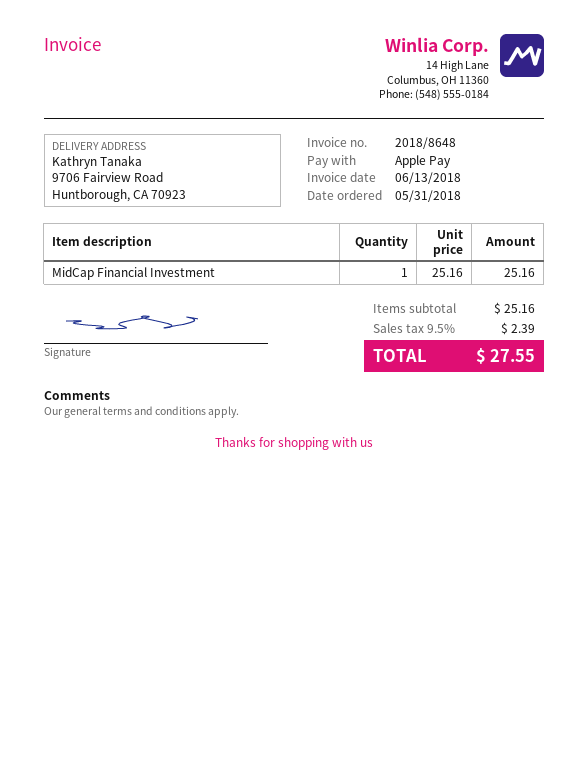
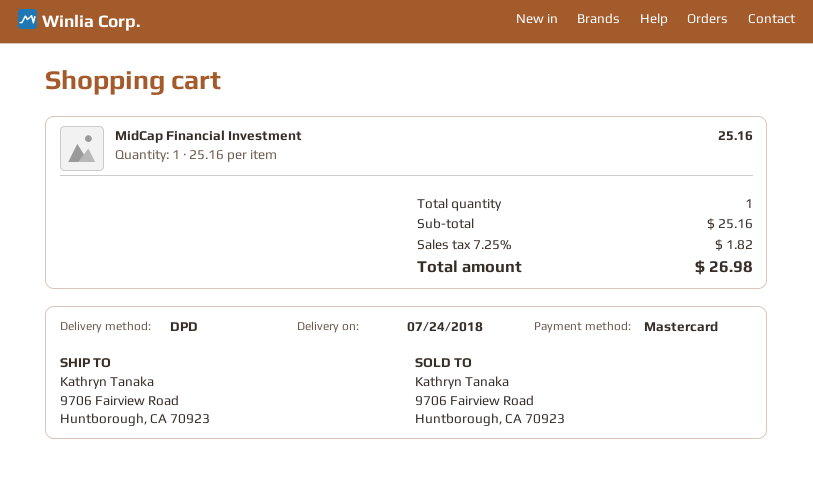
payment method: Apple Pay -> Mastercard
tax: 9.5% = 2.39 -> 7.25% = 1.82
total: 27.55 -> 26.98

